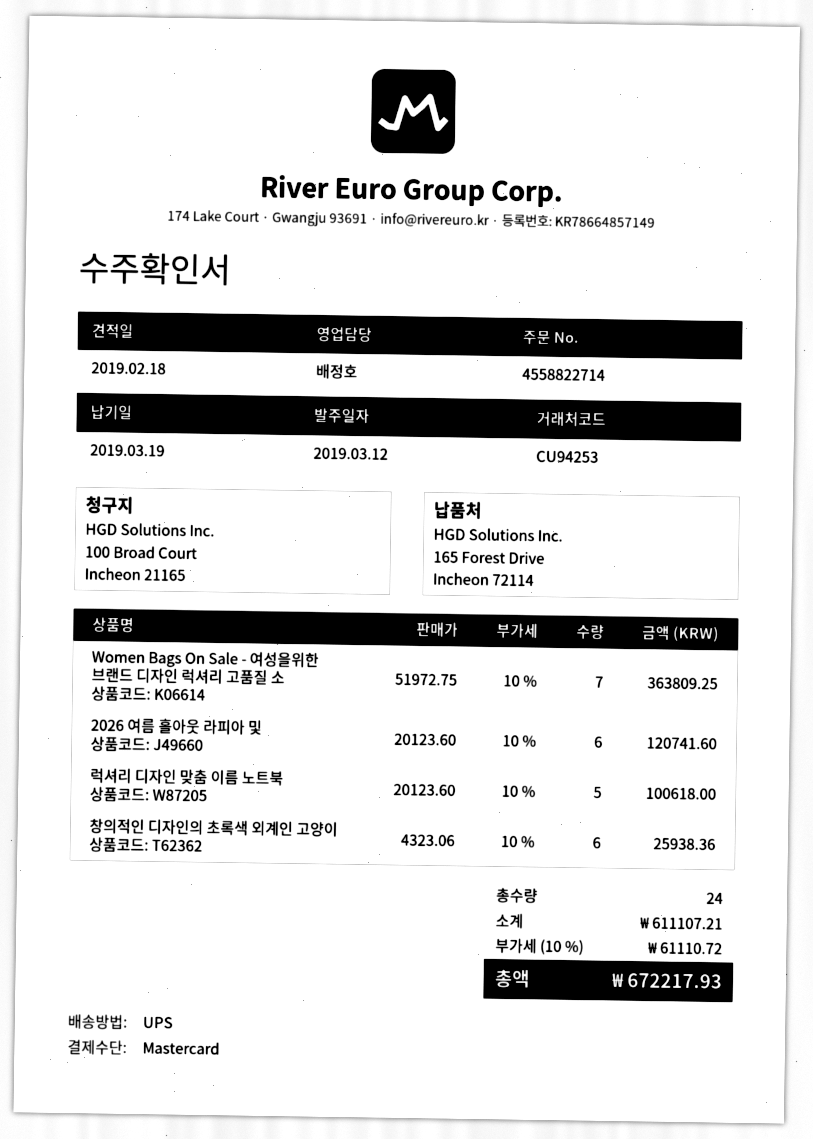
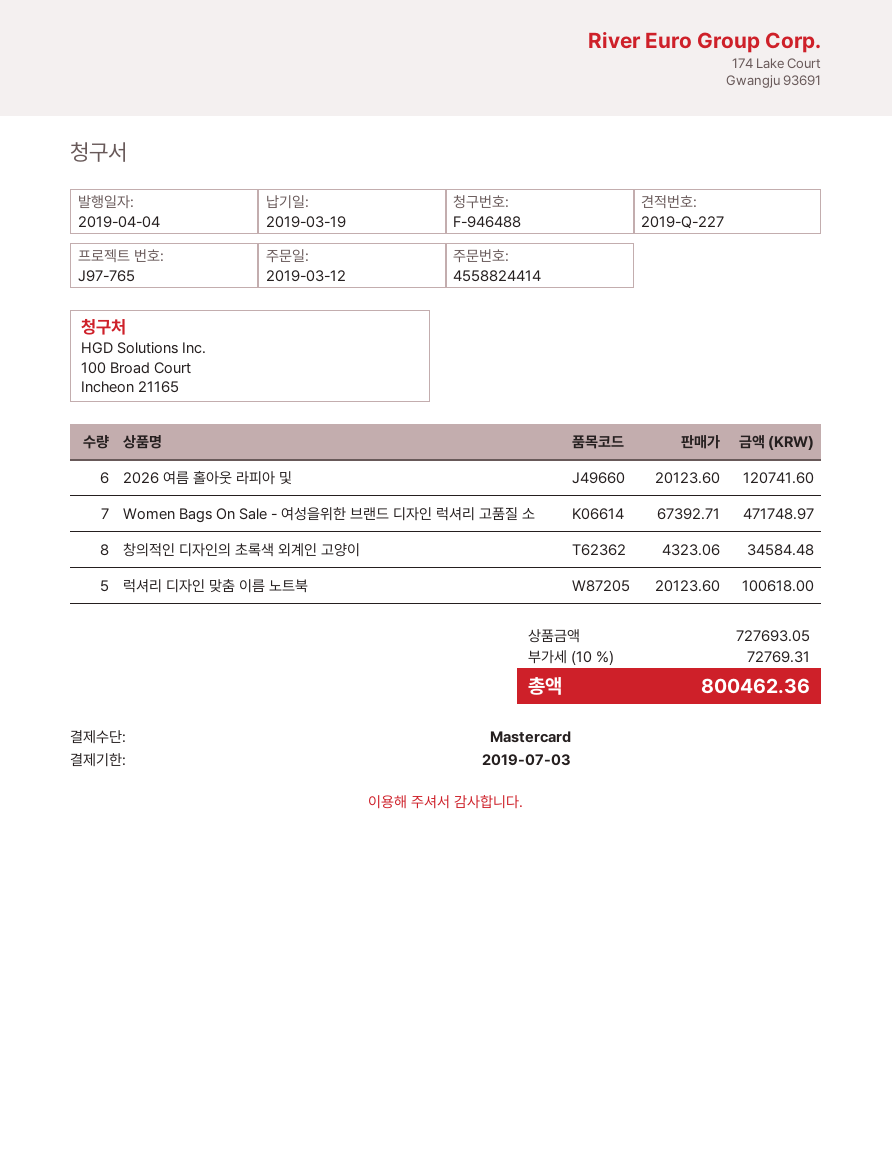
order number: 4558822714 -> 4558824414
Women Bags On Sale - 여성을위한 브랜드 디자인 럭셔리 고품질 소: 7 x 51972.75 = 363809.25 -> 7 x 67392.71 = 471748.97
창의적인 디자인의 초록색 외계인 고양이: 6 x 4323.06 = 25938.36 -> 8 x 4323.06 = 34584.48
subtotal: 611107.21 -> 727693.05
tax: 10% = 61110.72 -> 10% = 72769.31
total: 672217.93 -> 800462.36

